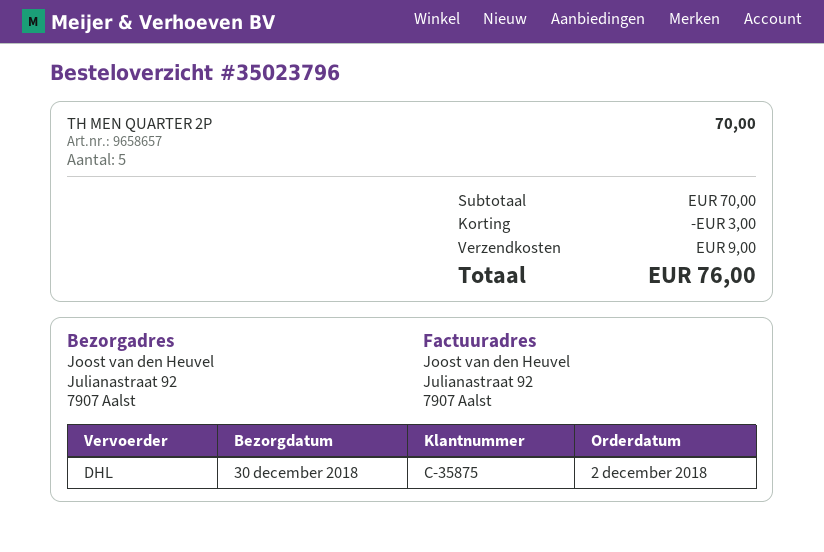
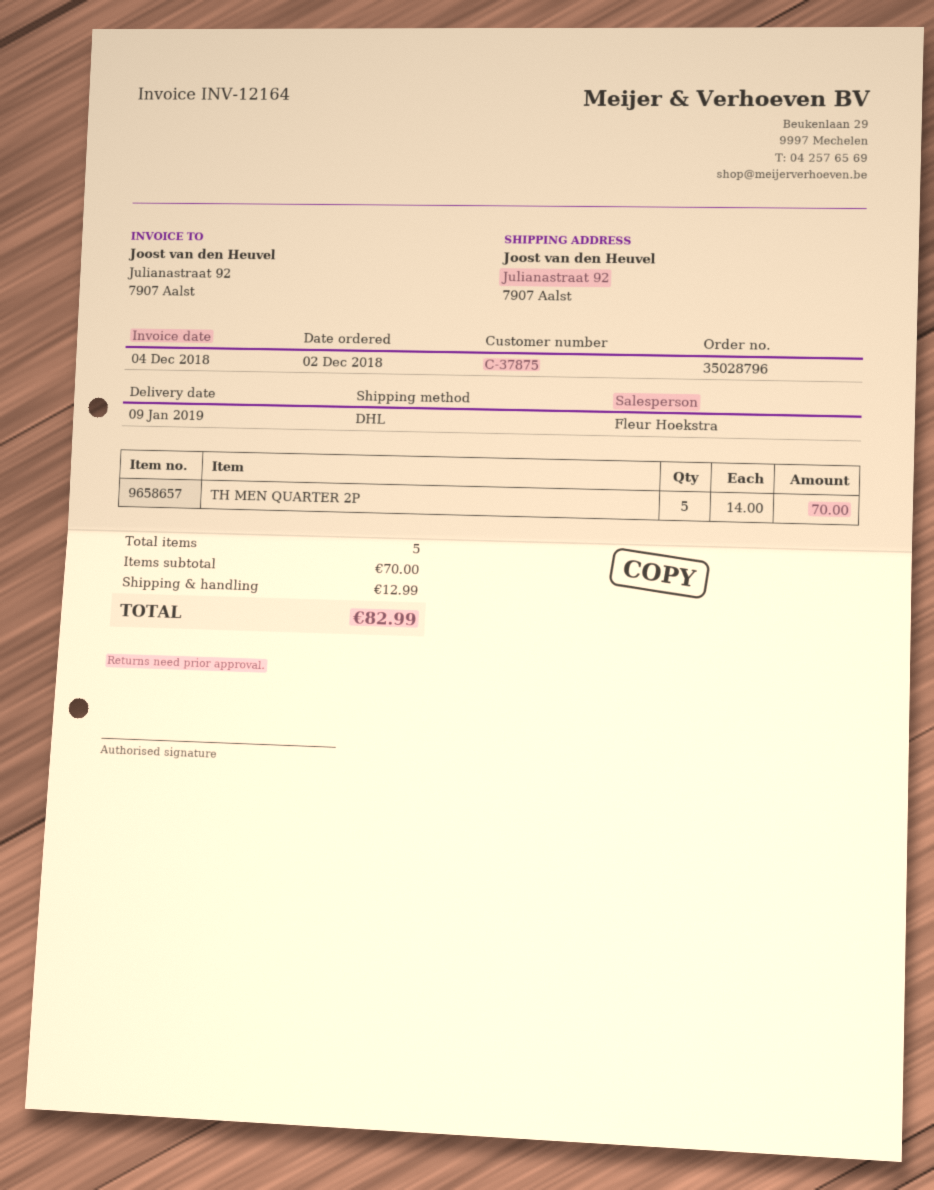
order number: 35023796 -> 35028796
delivery date: 2018-12-30 -> 2019-01-09
customer number: C-35875 -> C-37875
discount: 3.00 -> none
shipping: 9.00 -> 12.99
total: 76.00 -> 82.99

